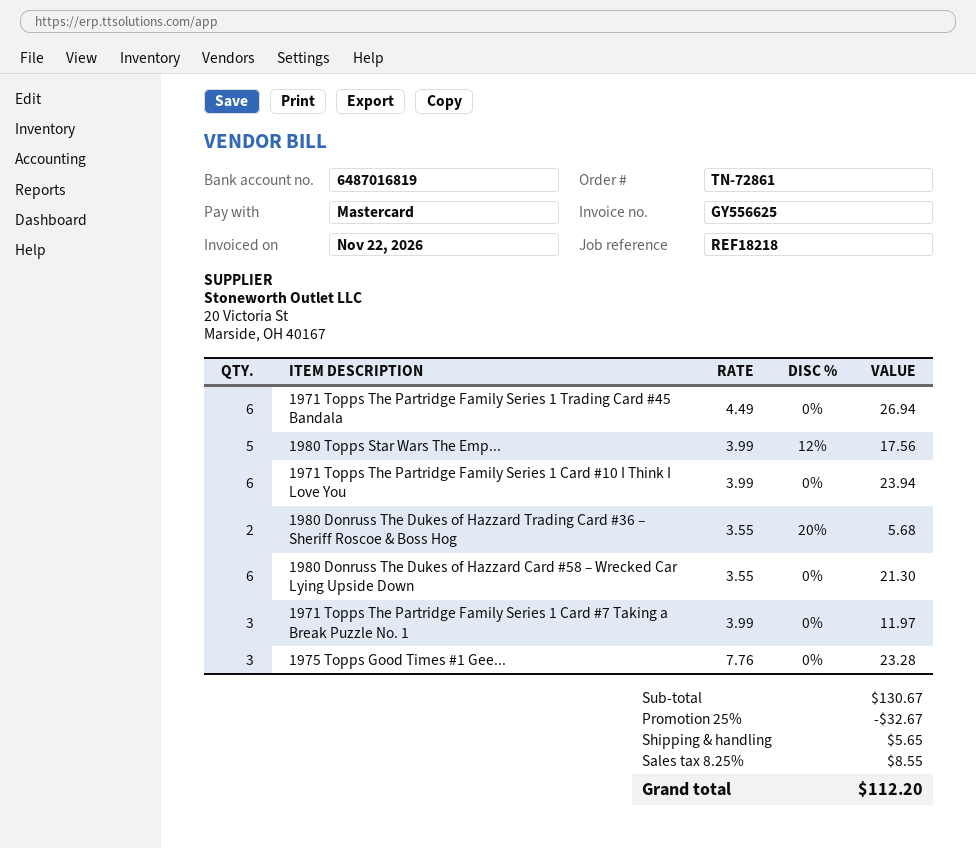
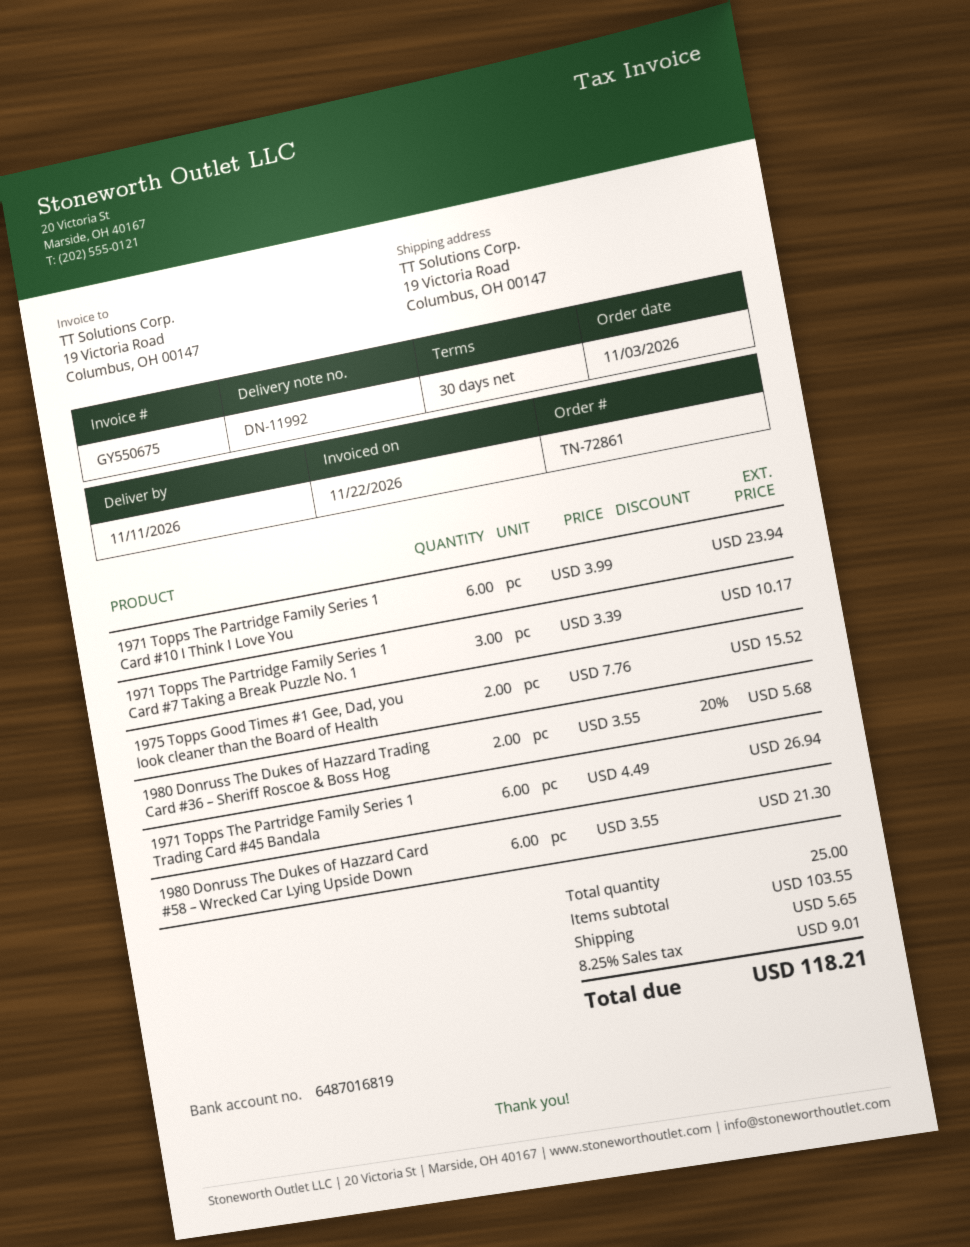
invoice number: GY556625 -> GY550675
1980 Topps Star Wars The Emp...: 5 x 3.99 - 12% = 17.56 -> none
1971 Topps The Partridge Family Series 1 Card #7 Taking a Break Puzzle No. 1: 3 x 3.99 = 11.97 -> 3 x 3.39 = 10.17
1975 Topps Good Times #1 Gee...: 3 x 7.76 = 23.28 -> 2 x 7.76 = 15.52
subtotal: 130.67 -> 103.55
discount: 25% = 32.67 -> none
tax: 8.25% = 8.55 -> 8.25% = 9.01
total: 112.20 -> 118.21

